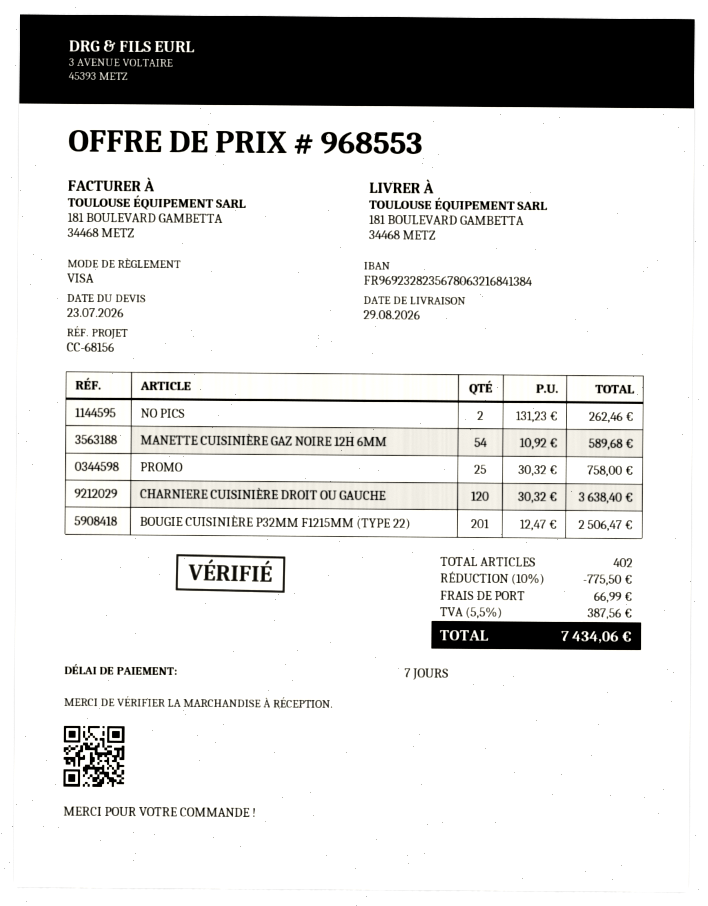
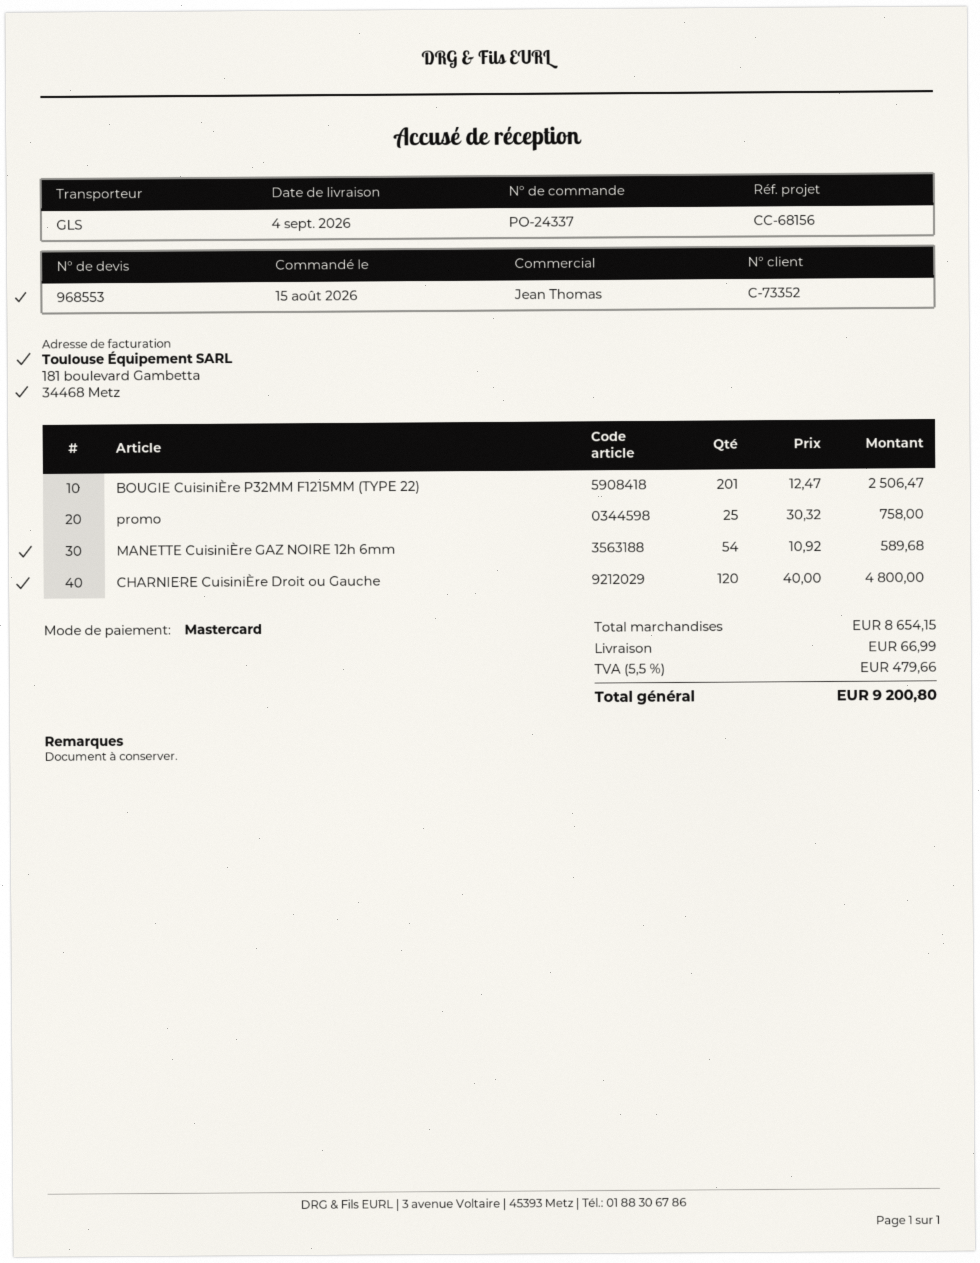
delivery date: 2026-08-29 -> 2026-09-04
payment method: Visa -> Mastercard
NO PICS: 2 x 131.23 = 262.46 -> none
CHARNIERE CUISINIÈRE DROIT OU GAUCHE: 120 x 30.32 = 3638.40 -> 120 x 40.00 = 4800.00
discount: 10% = 775.50 -> none
tax: 5.5% = 387.56 -> 5.5% = 479.66
total: 7434.06 -> 9200.80

